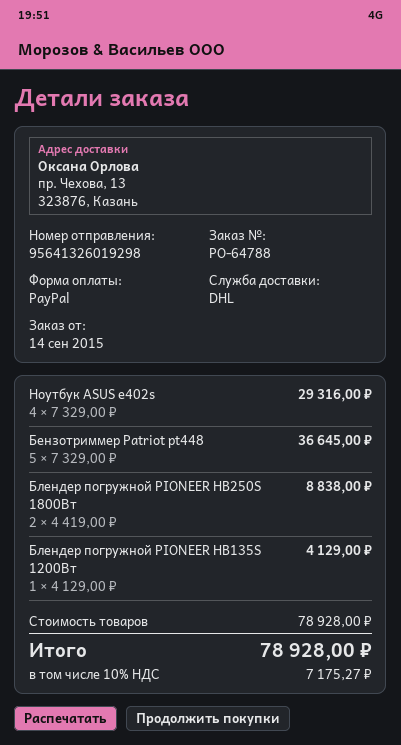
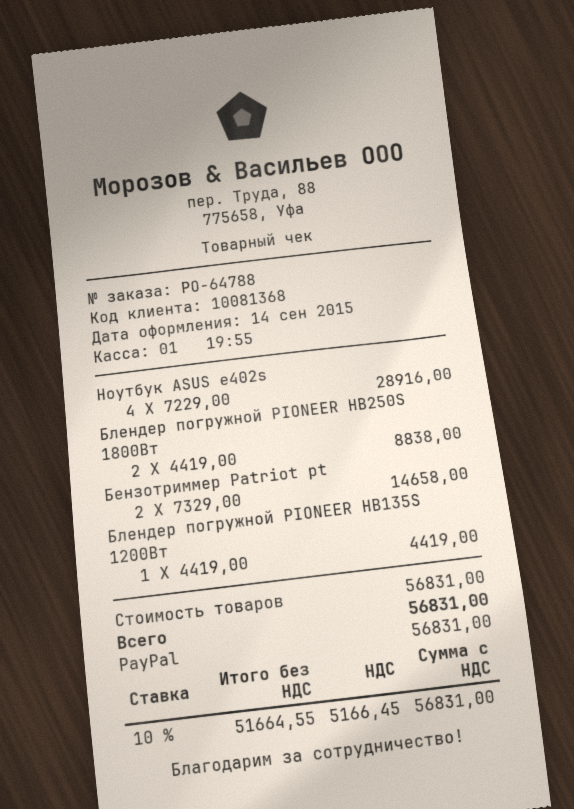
Ноутбук ASUS e402s: 4 x 7329.00 = 29316.00 -> 4 x 7229.00 = 28916.00
Бензотриммер Patriot pt448: 5 x 7329.00 = 36645.00 -> 2 x 7329.00 = 14658.00
Блендер погружной PIONEER HB135S 1200Вт: 1 x 4129.00 = 4129.00 -> 1 x 4419.00 = 4419.00
subtotal: 78928.00 -> 56831.00
tax: 10% = 7175.27 -> 10% = 5166.45
total: 78928.00 -> 56831.00

